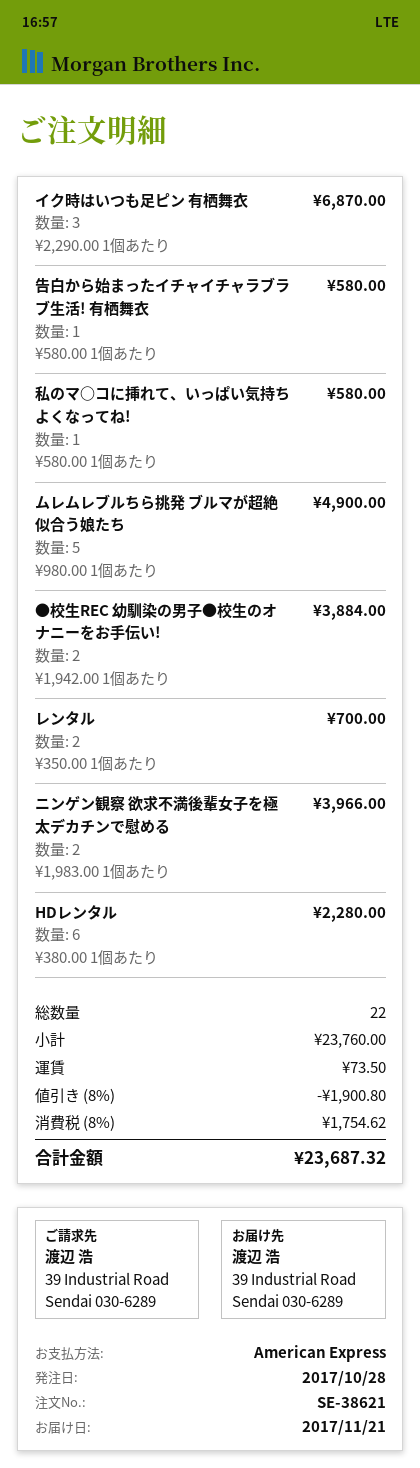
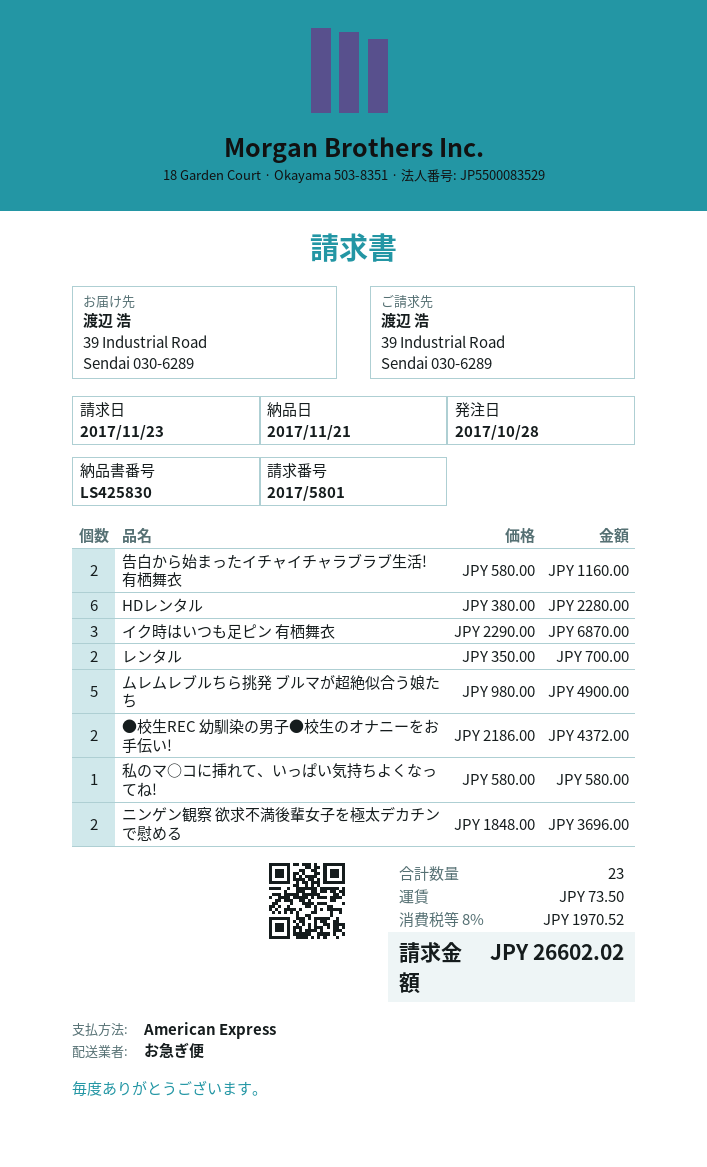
告白から始まったイチャイチャラブラブ生活! 有栖舞衣: 1 x 580.00 = 580.00 -> 2 x 580.00 = 1160.00
●校生REC 幼馴染の男子●校生のオナニーをお手伝い!: 2 x 1942.00 = 3884.00 -> 2 x 2186.00 = 4372.00
ニンゲン観察 欲求不満後輩女子を極太デカチンで慰める: 2 x 1983.00 = 3966.00 -> 2 x 1848.00 = 3696.00
total quantity: 22 -> 23
discount: 8% = 1900.80 -> none
tax: 8% = 1754.62 -> 8% = 1970.52
total: 23687.32 -> 26602.02

